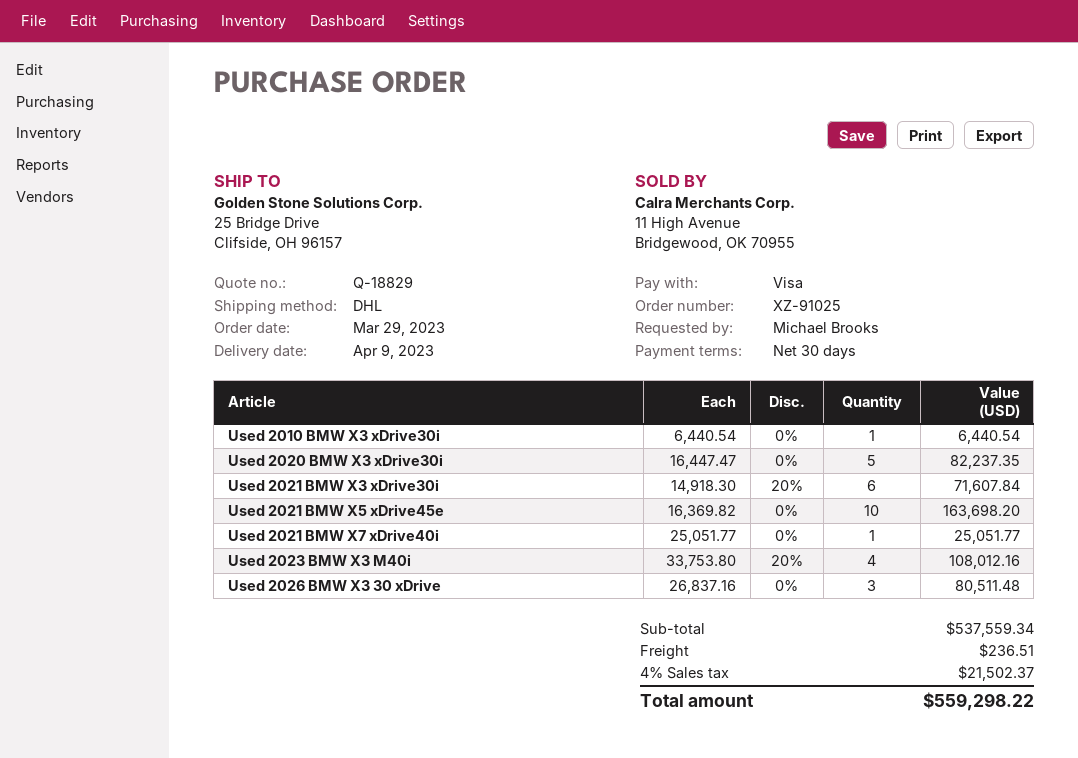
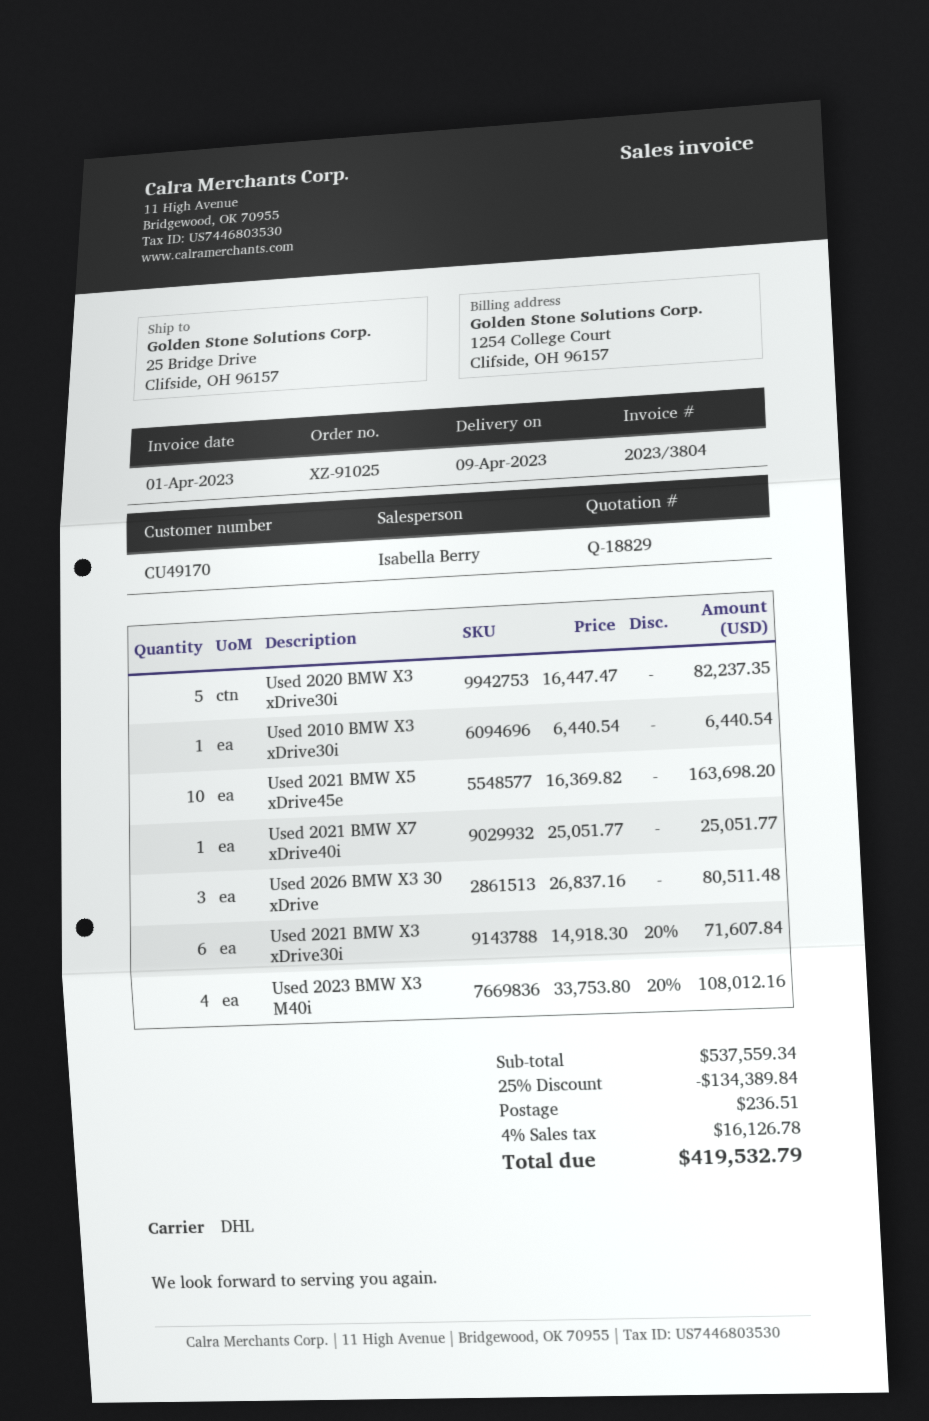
discount: none -> 25% = 134389.84
tax: 4% = 21502.37 -> 4% = 16126.78
total: 559298.22 -> 419532.79

